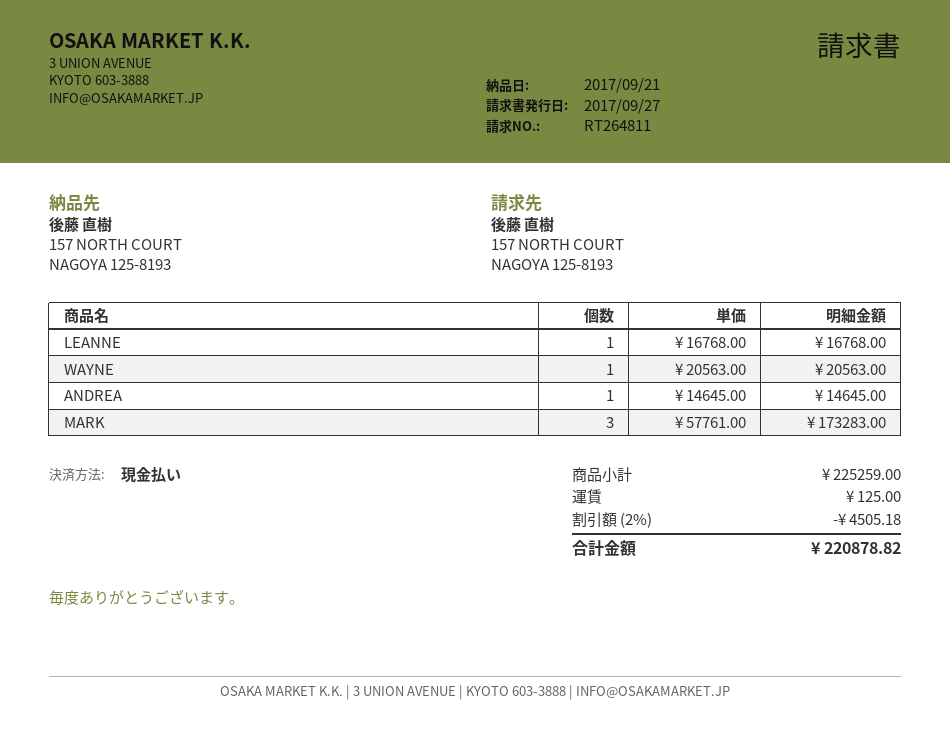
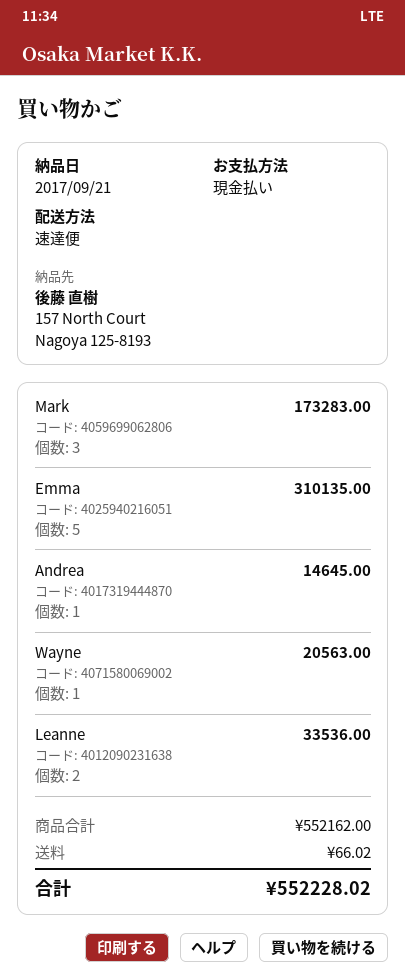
LEANNE: 1 for 16768.00 -> 2 for 33536.00
Emma: none -> 5 for 310135.00
subtotal: 225259.00 -> 552162.00
discount: 2% = 4505.18 -> none
shipping: 125.00 -> 66.02
total: 220878.82 -> 552228.02

